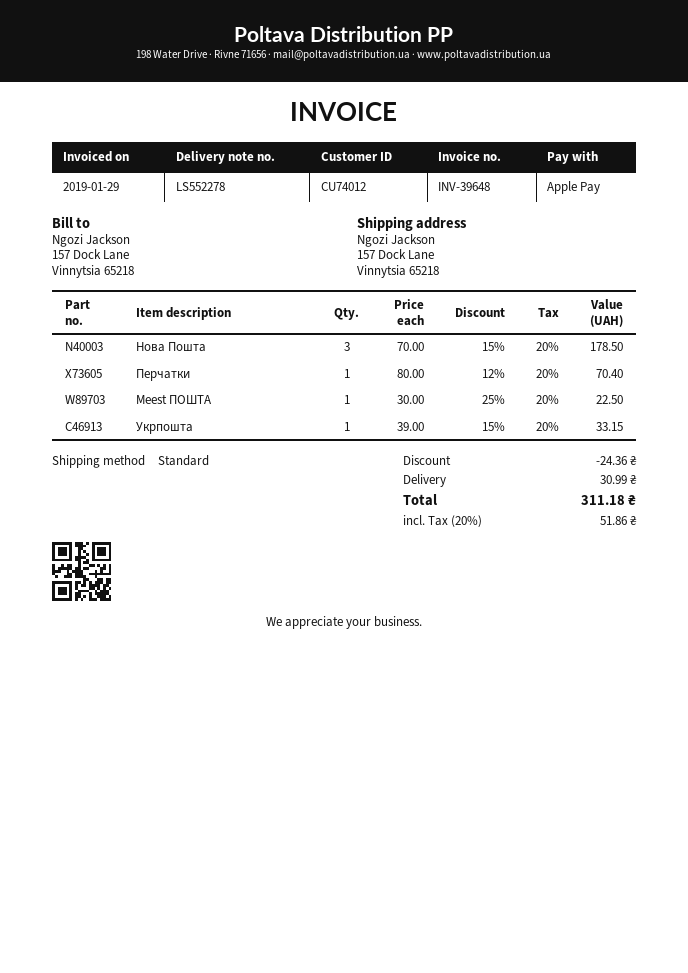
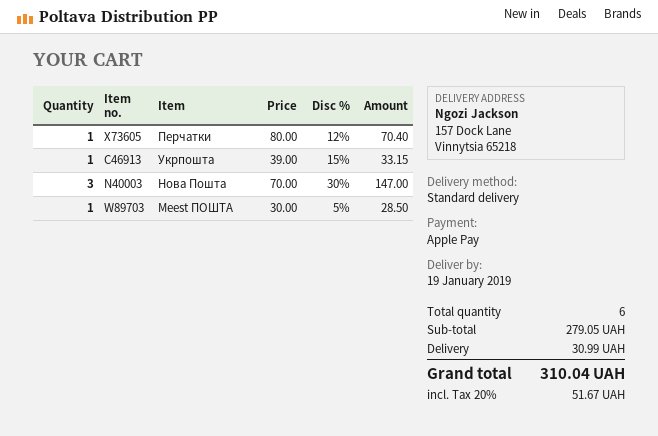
Нова Пошта: 3 x 70.00 - 15% = 178.50 -> 3 x 70.00 - 30% = 147.00
Meest ПОШТА: 1 x 30.00 - 25% = 22.50 -> 1 x 30.00 - 5% = 28.50
discount: 24.36 -> none
tax: 20% = 51.86 -> 20% = 51.67
total: 311.18 -> 310.04

